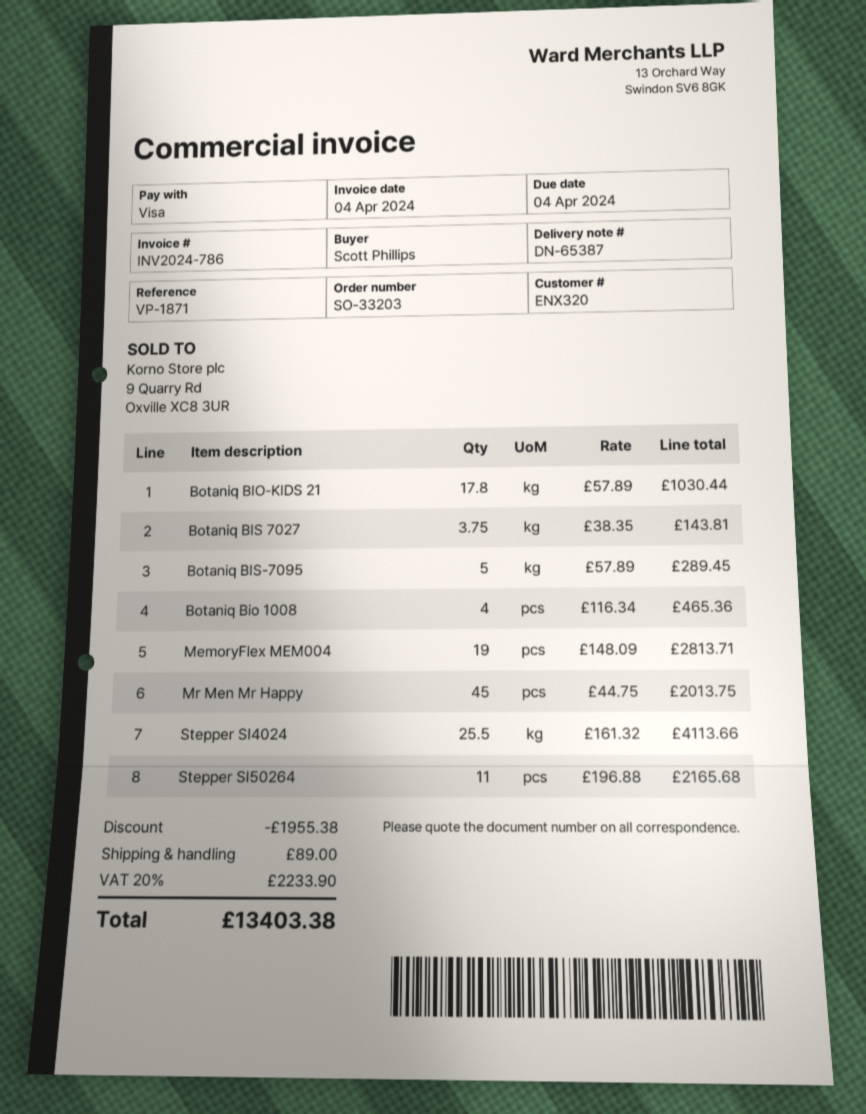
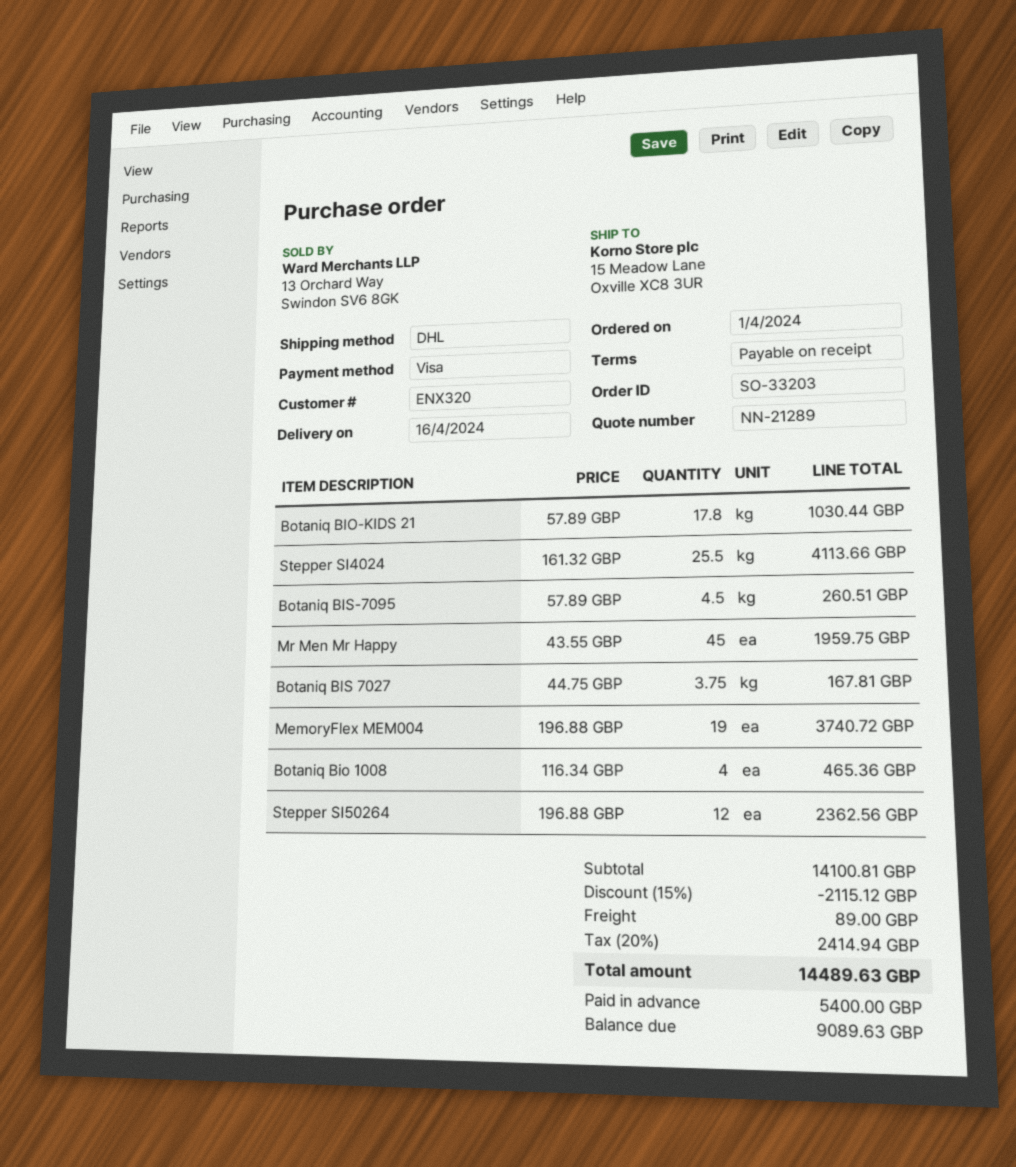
Botaniq BIS 7027: 3.75 x 38.35 = 143.81 -> 3.75 x 44.75 = 167.81
Botaniq BIS-7095: 5 x 57.89 = 289.45 -> 4.5 x 57.89 = 260.51
MemoryFlex MEM004: 19 x 148.09 = 2813.71 -> 19 x 196.88 = 3740.72
Mr Men Mr Happy: 45 x 44.75 = 2013.75 -> 45 x 43.55 = 1959.75
Stepper SI50264: 11 x 196.88 = 2165.68 -> 12 x 196.88 = 2362.56
discount: 1955.38 -> 2115.12
tax: 20% = 2233.90 -> 20% = 2414.94
total: 13403.38 -> 14489.63

